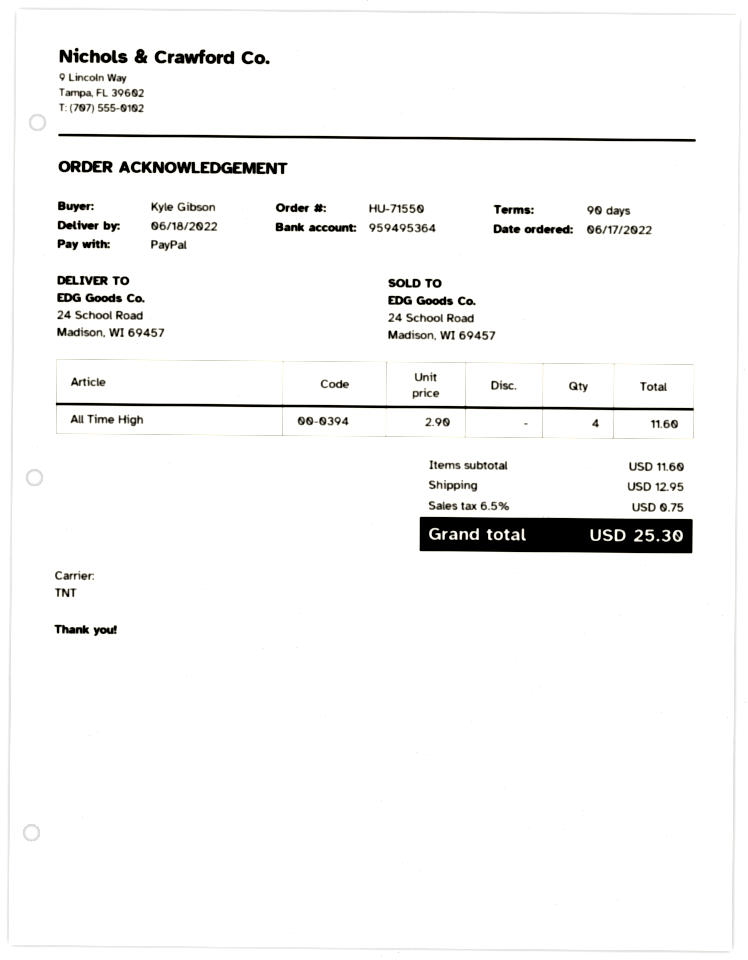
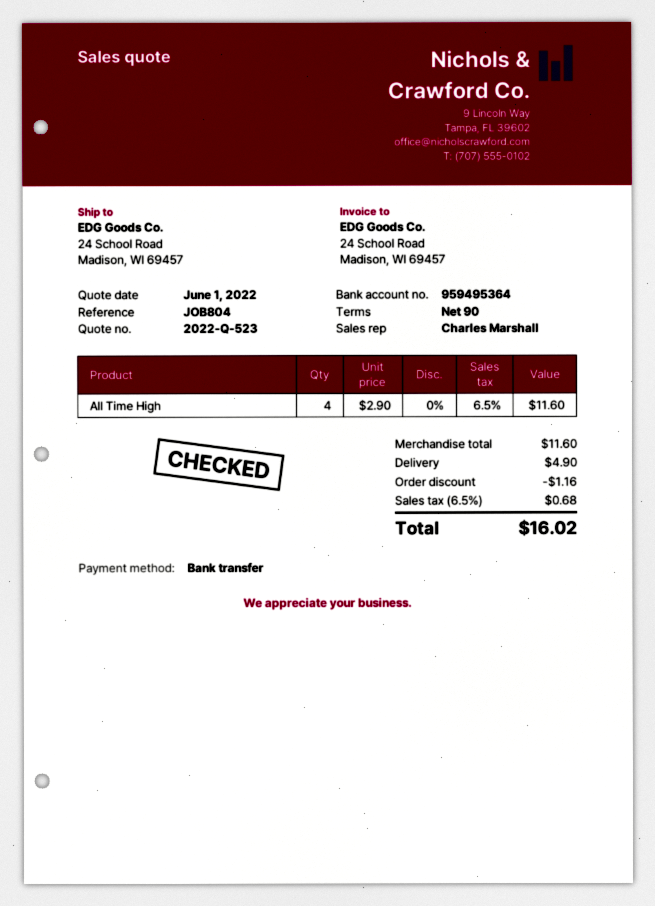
payment method: PayPal -> bank transfer
discount: none -> 1.16
shipping: 12.95 -> 4.90
tax: 6.5% = 0.75 -> 6.5% = 0.68
total: 25.30 -> 16.02

